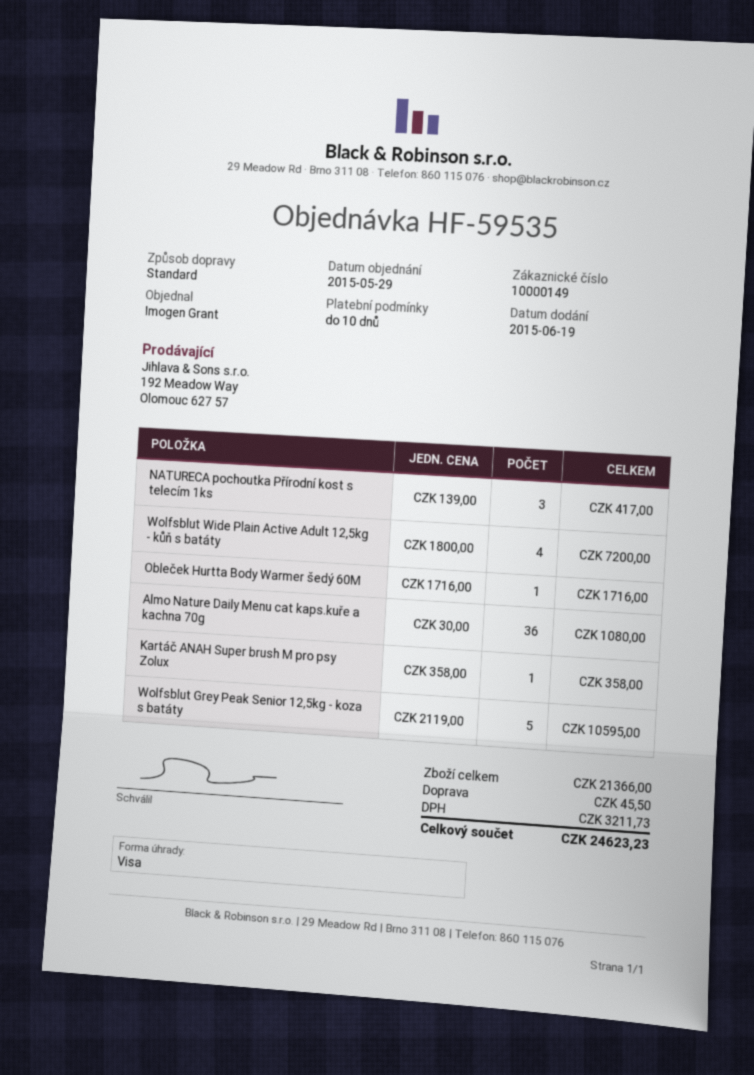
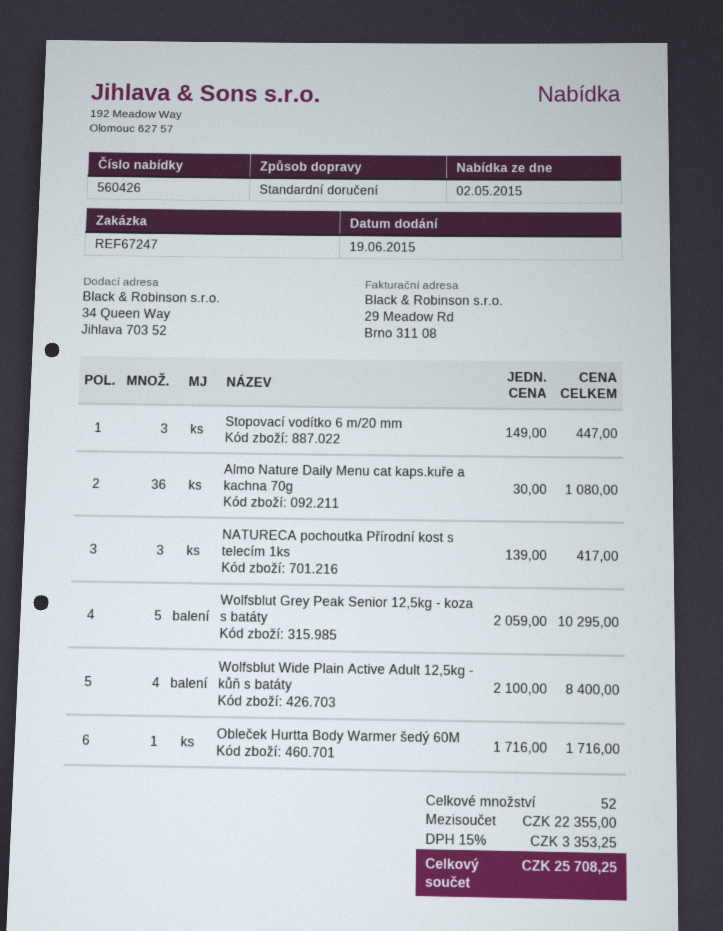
Wolfsblut Wide Plain Active Adult 12,5kg - kůň s batáty: 4 x 1800.00 = 7200.00 -> 4 x 2100.00 = 8400.00
Kartáč ANAH Super brush M pro psy Zolux: 1 x 358.00 = 358.00 -> none
Wolfsblut Grey Peak Senior 12,5kg - koza s batáty: 5 x 2119.00 = 10595.00 -> 5 x 2059.00 = 10295.00
Stopovací vodítko 6 m/20 mm: none -> 3 x 149.00 = 447.00
subtotal: 21366.00 -> 22355.00
shipping: 45.50 -> none
tax: 3211.73 -> 3353.25
total: 24623.23 -> 25708.25

